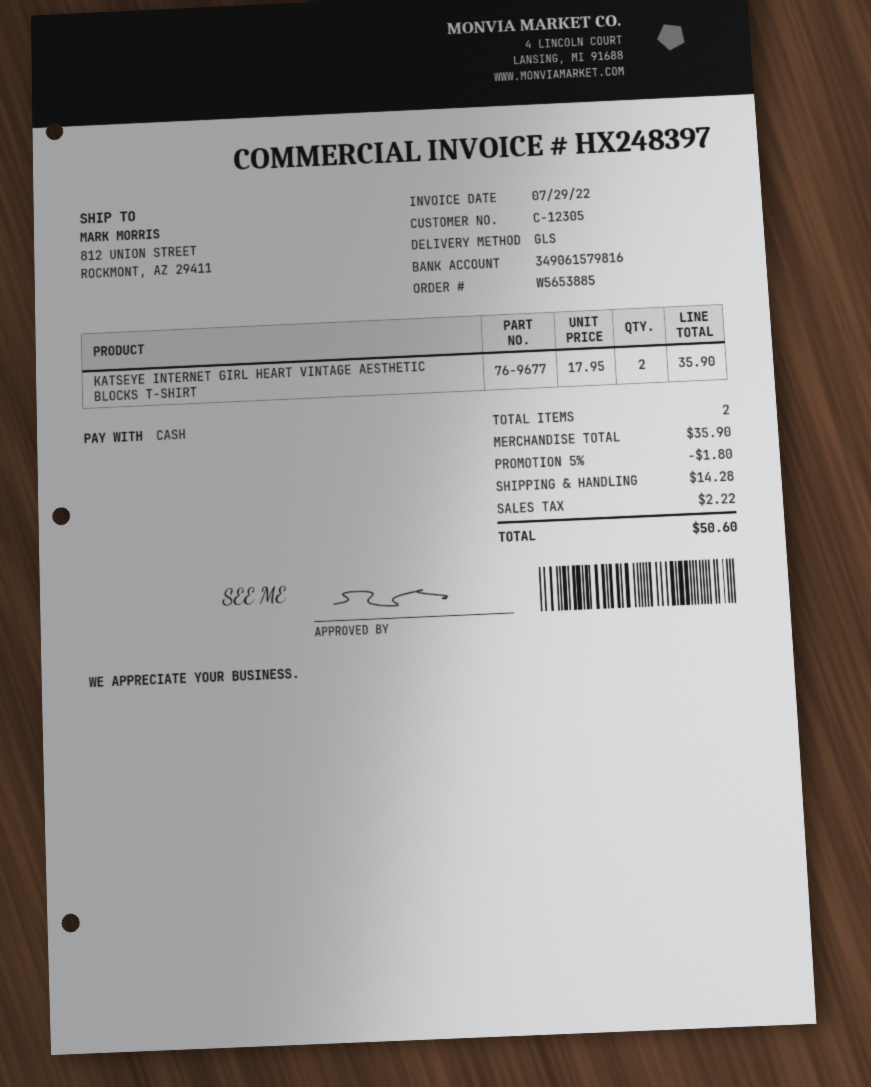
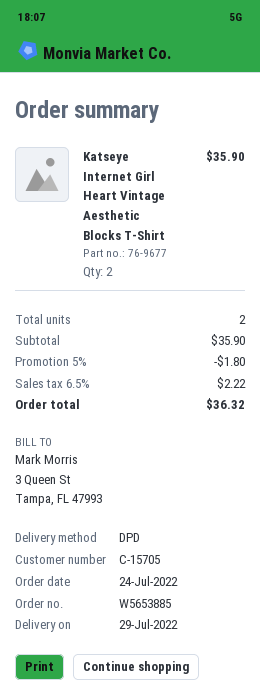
customer number: C-12305 -> C-15705
shipping method: GLS -> DPD
shipping: 14.28 -> none
total: 50.60 -> 36.32

